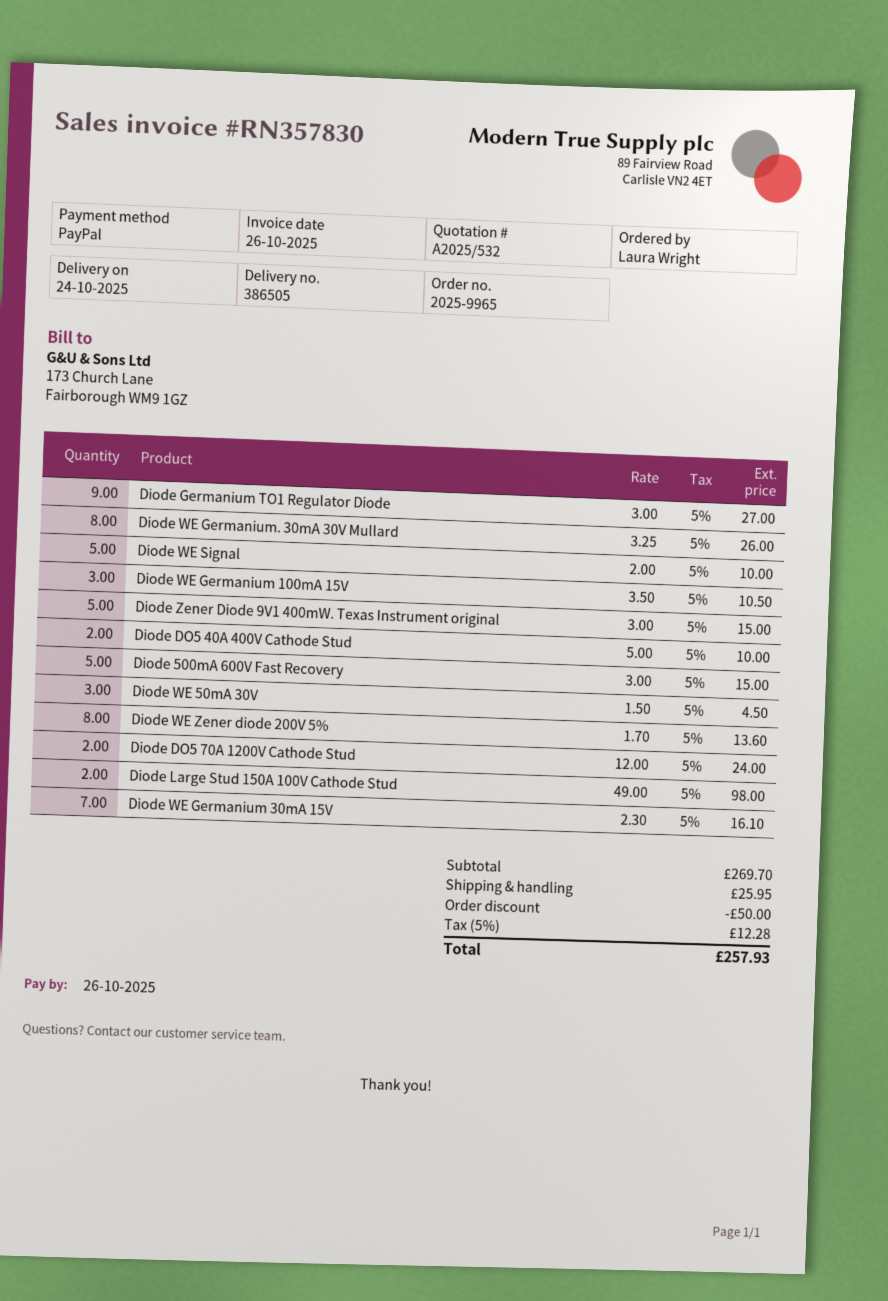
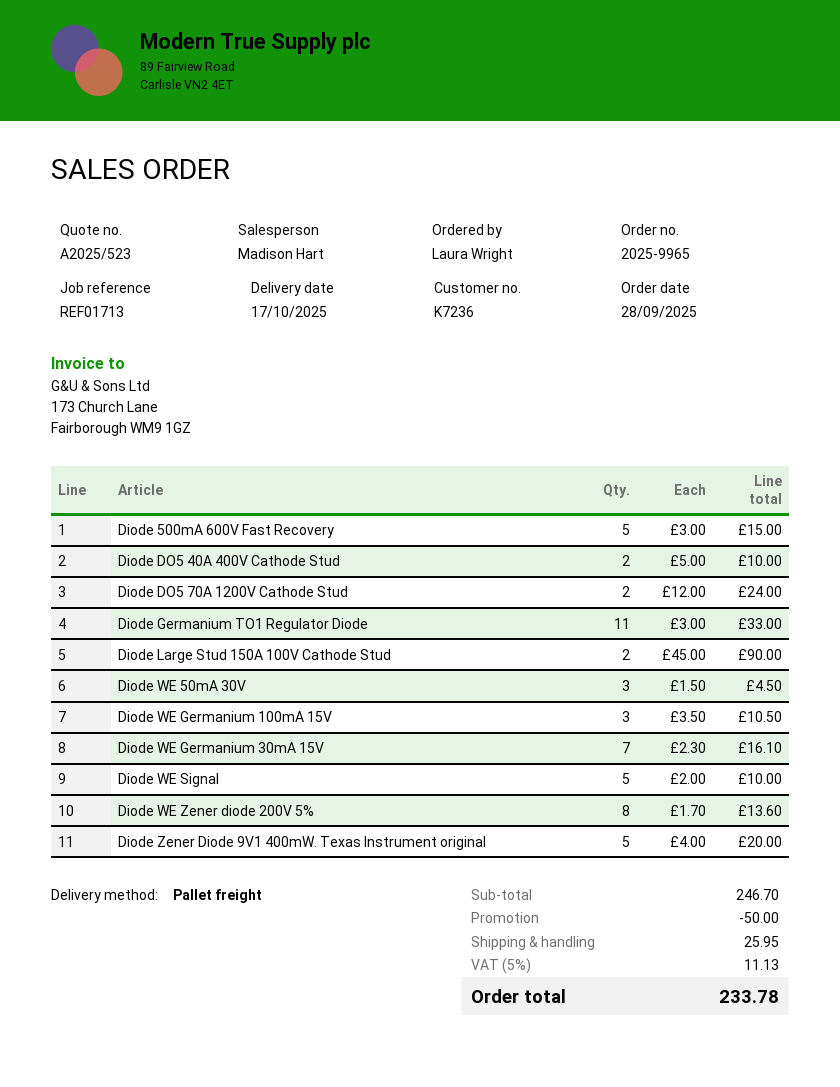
quote number: A2025/532 -> A2025/523
delivery date: 2025-10-24 -> 2025-10-17
Diode Germanium TO1 Regulator Diode: 9 x 3.00 = 27.00 -> 11 x 3.00 = 33.00
Diode WE Germanium. 30mA 30V Mullard: 8 x 3.25 = 26.00 -> none
Diode Zener Diode 9V1 400mW. Texas Instrument original: 5 x 3.00 = 15.00 -> 5 x 4.00 = 20.00
Diode Large Stud 150A 100V Cathode Stud: 2 x 49.00 = 98.00 -> 2 x 45.00 = 90.00
subtotal: 269.70 -> 246.70
tax: 5% = 12.28 -> 5% = 11.13
total: 257.93 -> 233.78

